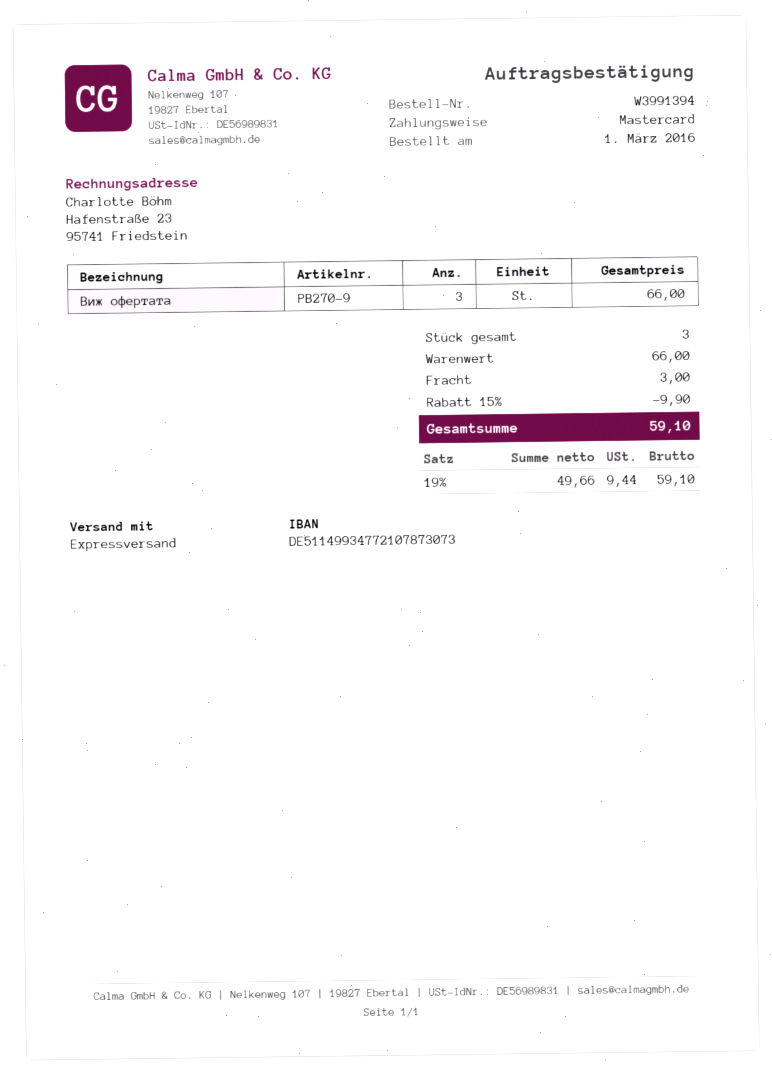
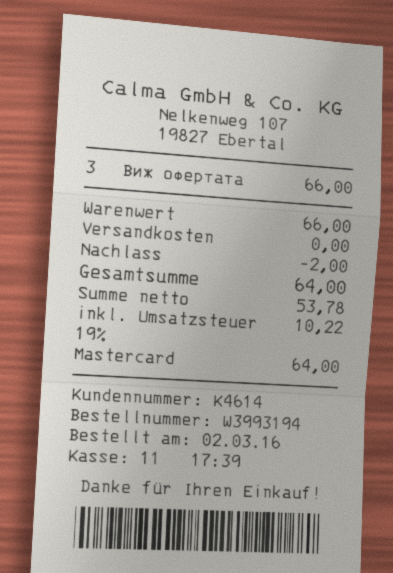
order number: W3991394 -> W3993194
order date: 2016-03-01 -> 2016-03-02
discount: 9.90 -> 2.00
shipping: 3.00 -> 0.00
net: 49.66 -> 53.78
tax: 19% = 9.44 -> 19% = 10.22
total: 59.10 -> 64.00

